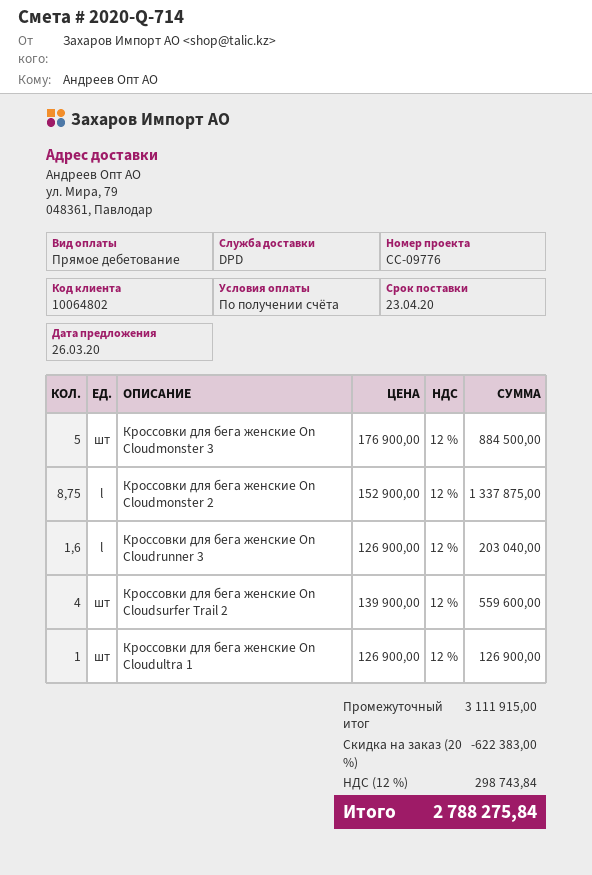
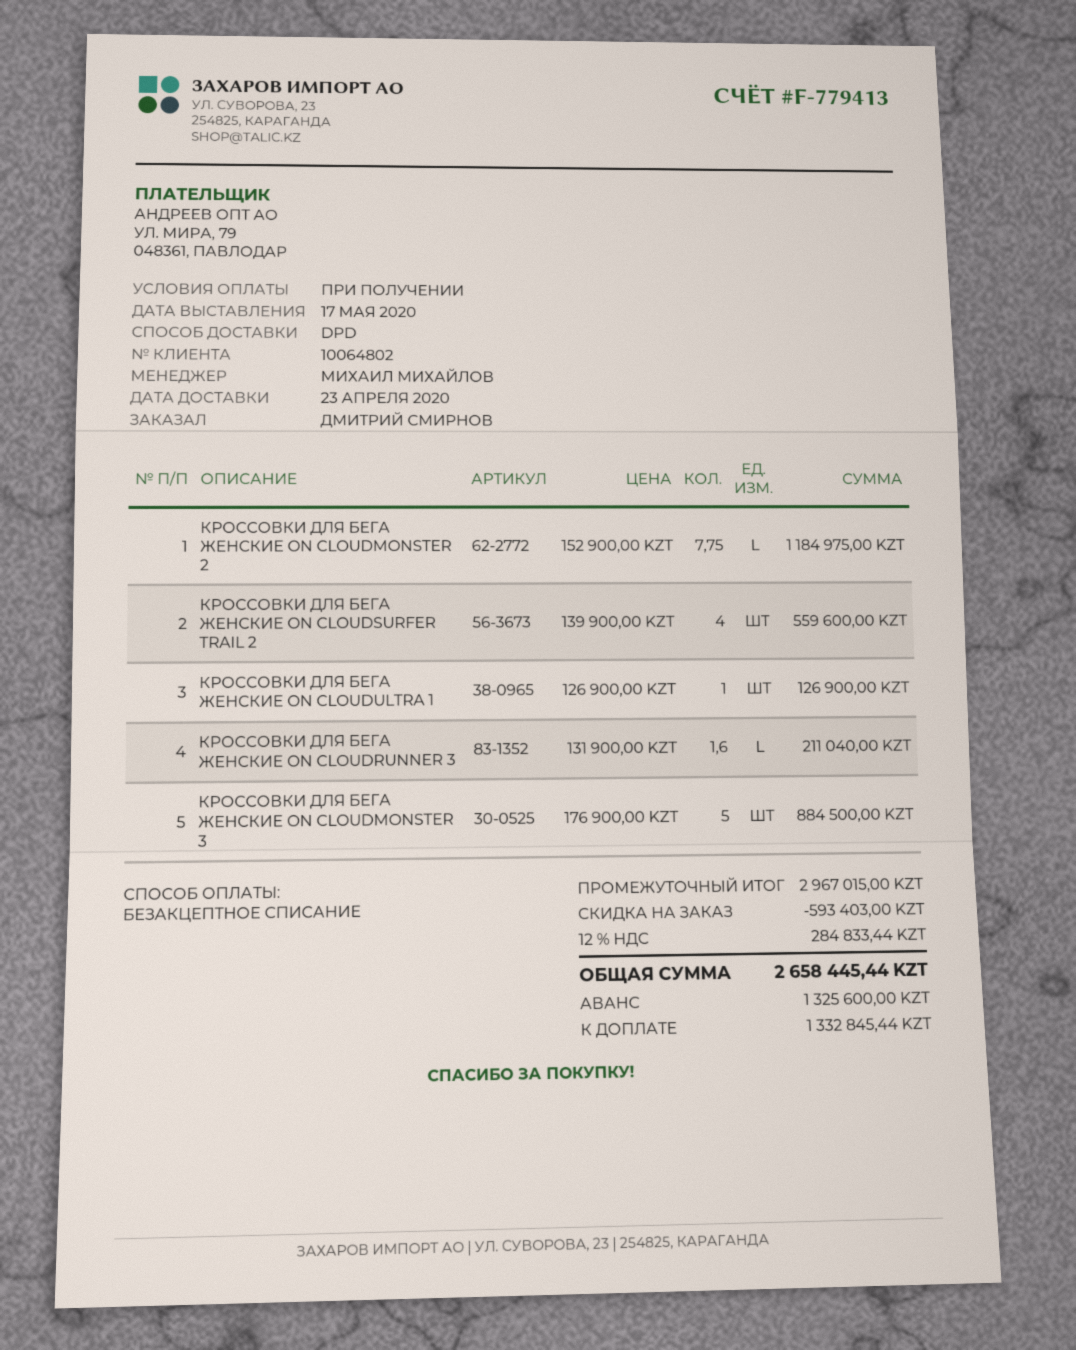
Кроссовки для бега женские On Cloudmonster 2: 8.75 x 152900.00 = 1337875.00 -> 7.75 x 152900.00 = 1184975.00
Кроссовки для бега женские On Cloudrunner 3: 1.6 x 126900.00 = 203040.00 -> 1.6 x 131900.00 = 211040.00
subtotal: 3111915.00 -> 2967015.00
discount: 622383.00 -> 593403.00
tax: 12% = 298743.84 -> 12% = 284833.44
total: 2788275.84 -> 2658445.44

